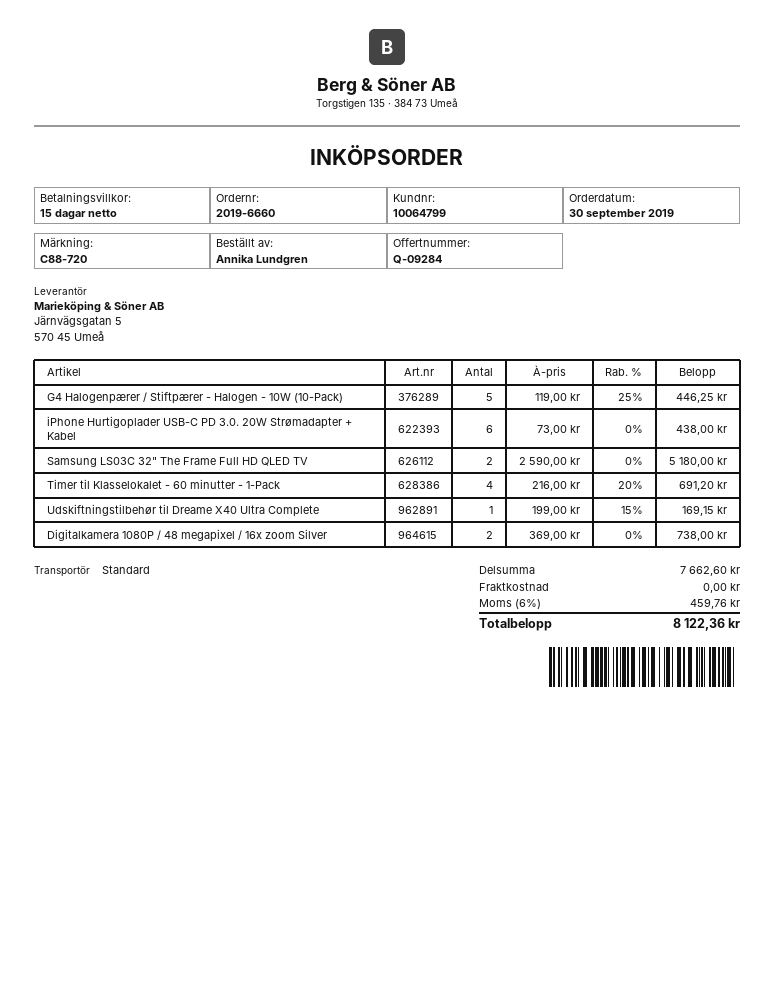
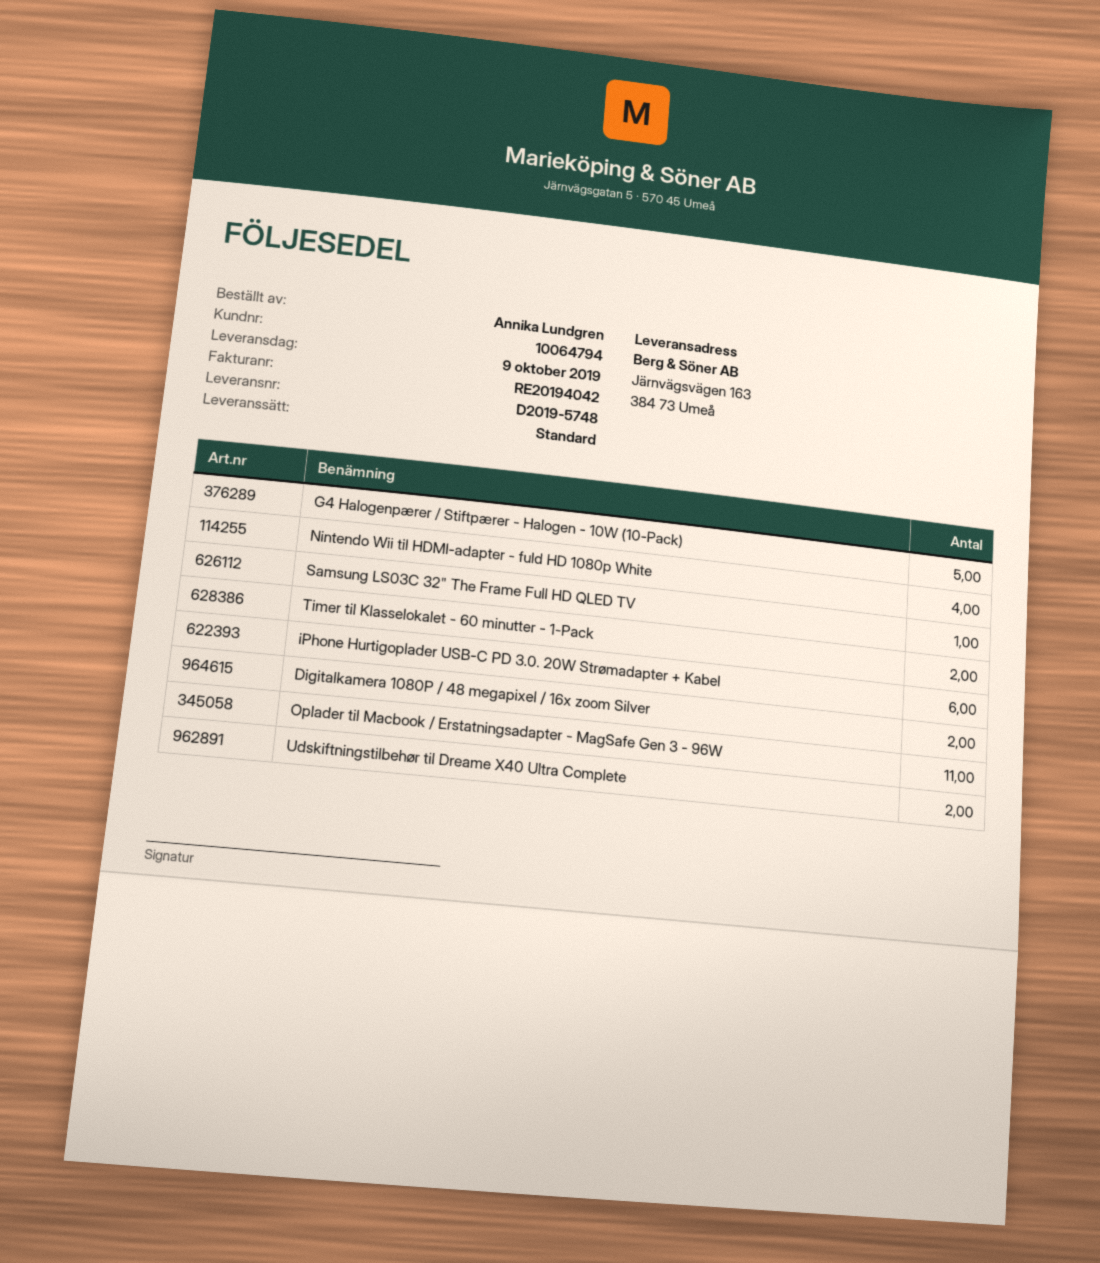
customer number: 10064799 -> 10064794
Samsung LS03C 32" The Frame Full HD QLED TV: 2 -> 1
Timer til Klasselokalet - 60 minutter - 1-Pack: 4 -> 2
Udskiftningstilbehør til Dreame X40 Ultra Complete: 1 -> 2
Nintendo Wii til HDMI-adapter - fuld HD 1080p White: none -> 4
Oplader til Macbook / Erstatningsadapter - MagSafe Gen 3 - 96W: none -> 11

